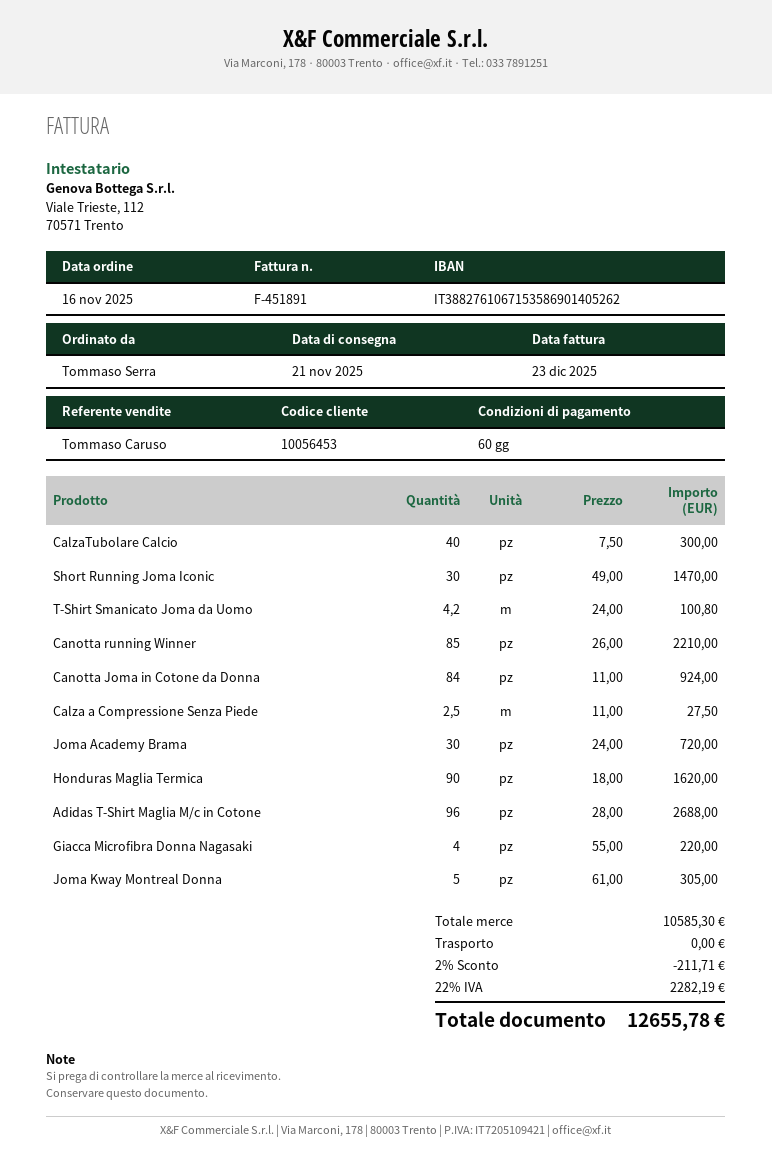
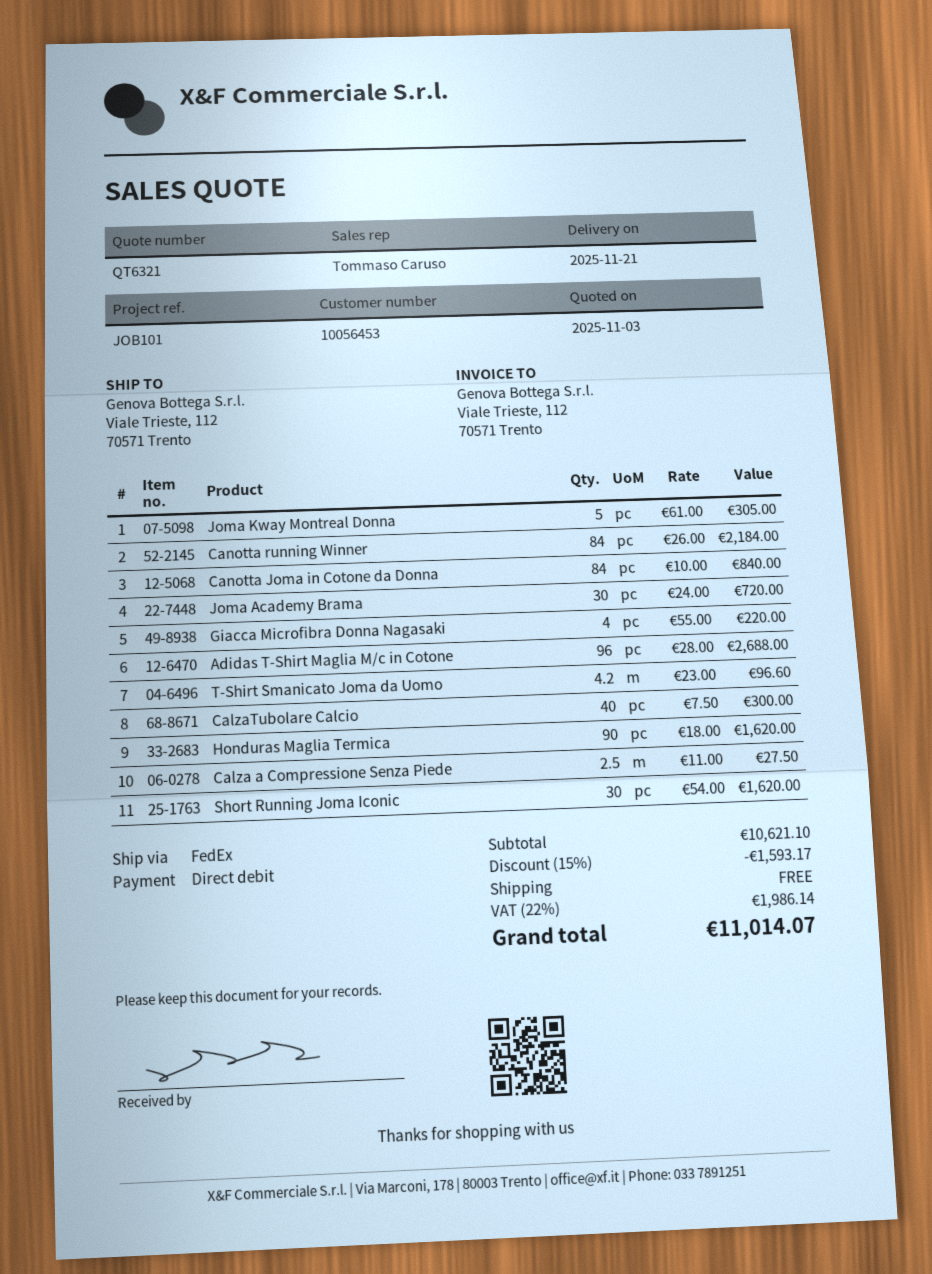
Short Running Joma Iconic: 30 x 49.00 = 1470.00 -> 30 x 54.00 = 1620.00
T-Shirt Smanicato Joma da Uomo: 4.2 x 24.00 = 100.80 -> 4.2 x 23.00 = 96.60
Canotta running Winner: 85 x 26.00 = 2210.00 -> 84 x 26.00 = 2184.00
Canotta Joma in Cotone da Donna: 84 x 11.00 = 924.00 -> 84 x 10.00 = 840.00
subtotal: 10585.30 -> 10621.10
discount: 2% = 211.71 -> 15% = 1593.17
tax: 22% = 2282.19 -> 22% = 1986.14
total: 12655.78 -> 11014.07

